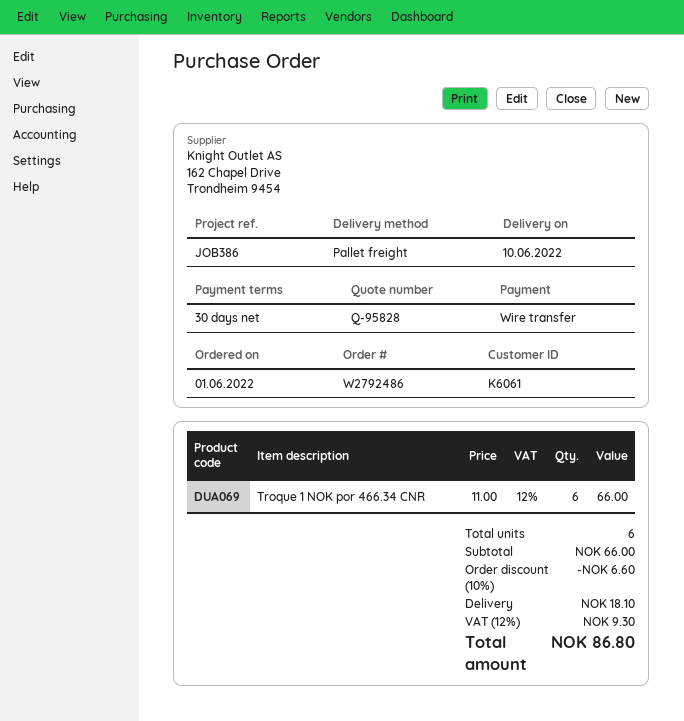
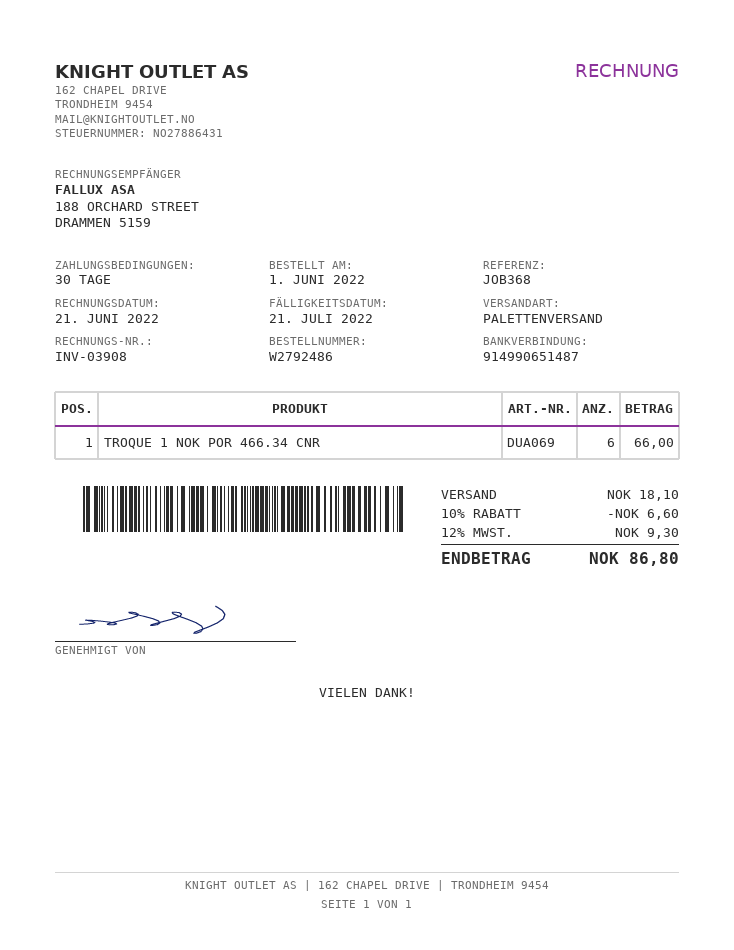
reference: JOB386 -> JOB368

